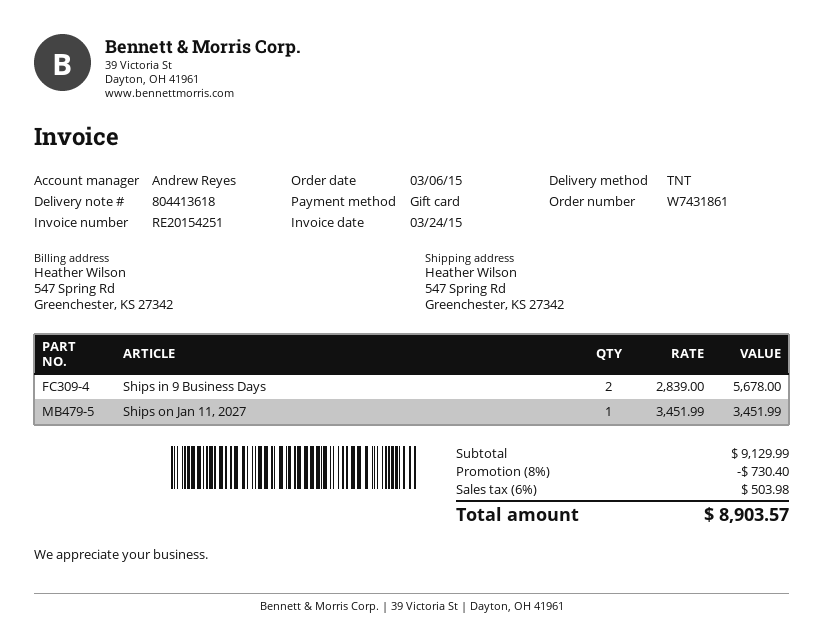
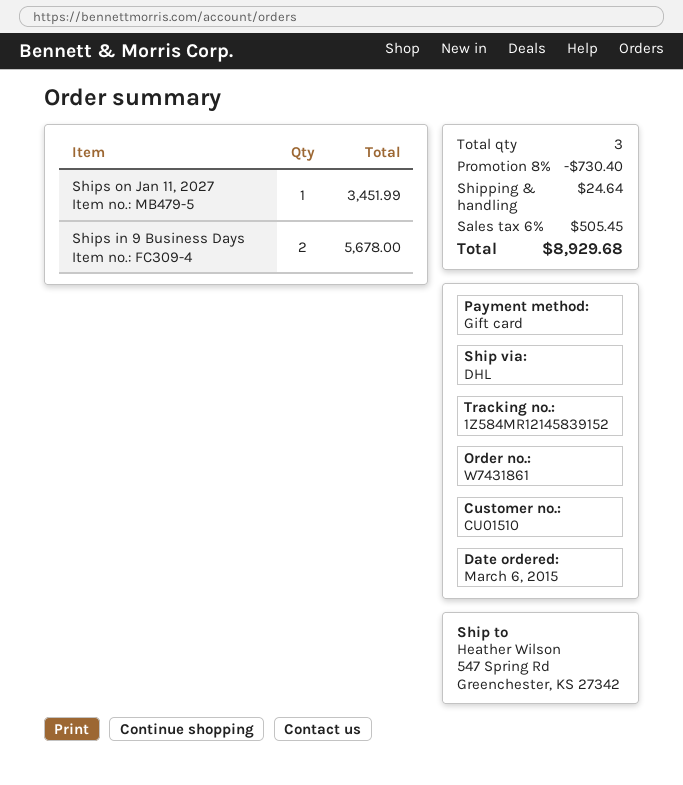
shipping method: TNT -> DHL
shipping: none -> 24.64
tax: 6% = 503.98 -> 6% = 505.45
total: 8903.57 -> 8929.68

